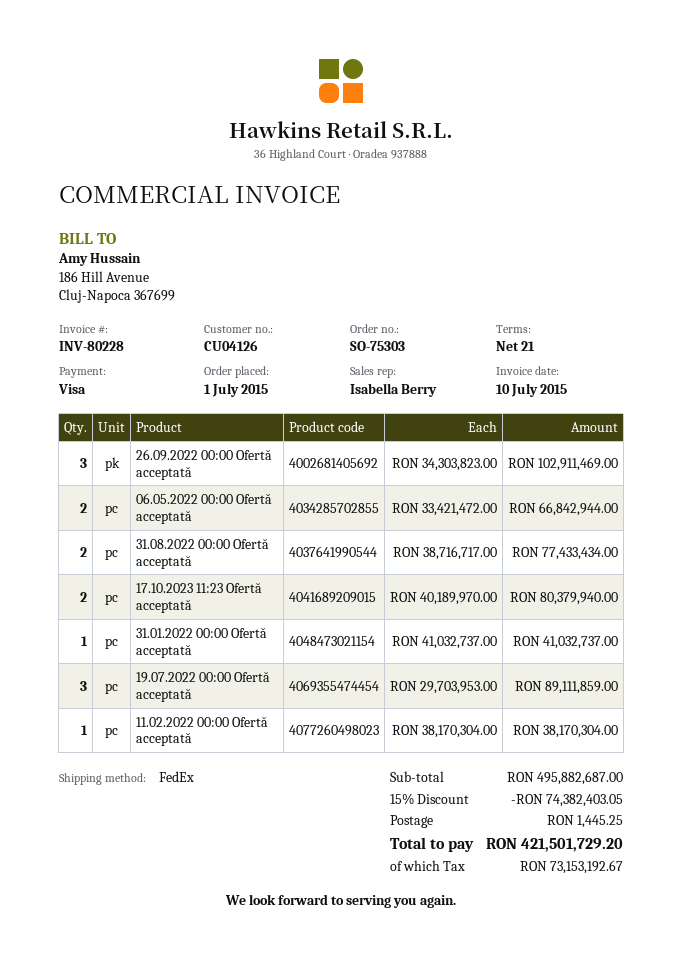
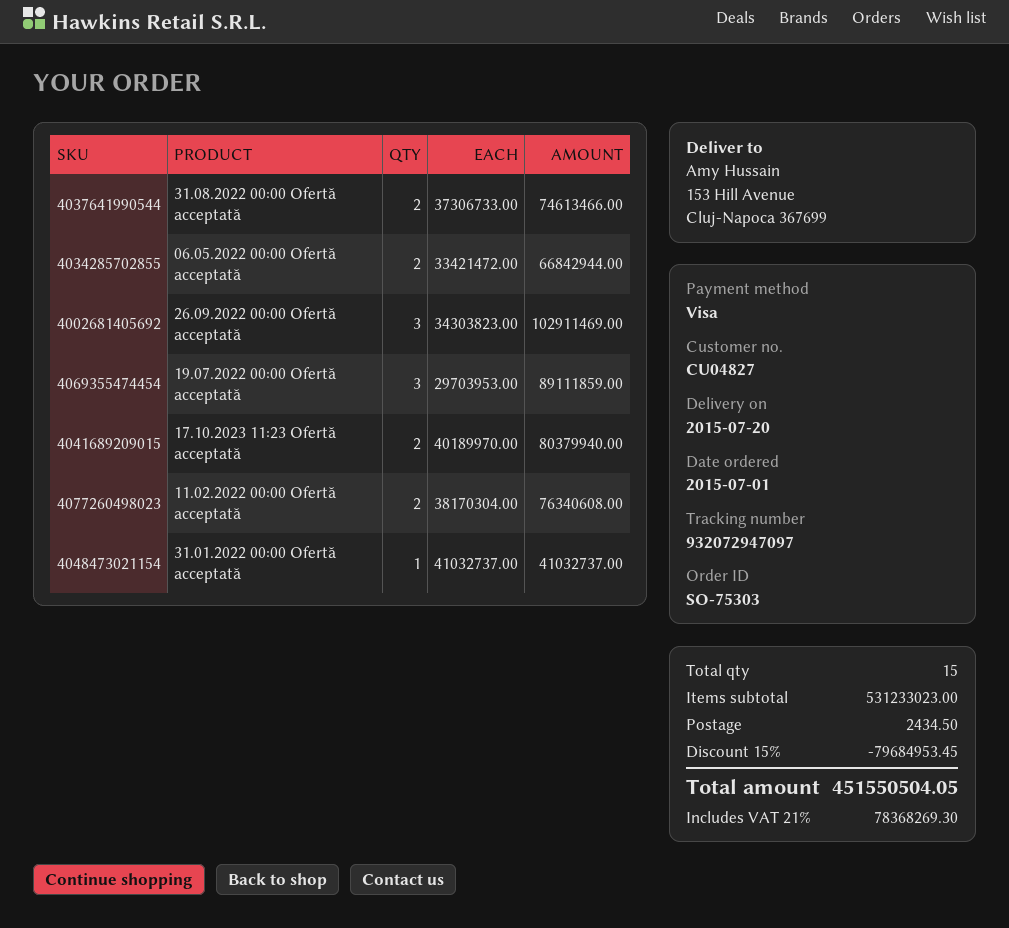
customer number: CU04126 -> CU04827
31.08.2022 00:00 Ofertă acceptată: 2 x 38716717.00 = 77433434.00 -> 2 x 37306733.00 = 74613466.00
11.02.2022 00:00 Ofertă acceptată: 1 x 38170304.00 = 38170304.00 -> 2 x 38170304.00 = 76340608.00
subtotal: 495882687.00 -> 531233023.00
discount: 15% = 74382403.05 -> 15% = 79684953.45
shipping: 1445.25 -> 2434.50
tax: 73153192.67 -> 78368269.30
total: 421501729.20 -> 451550504.05

